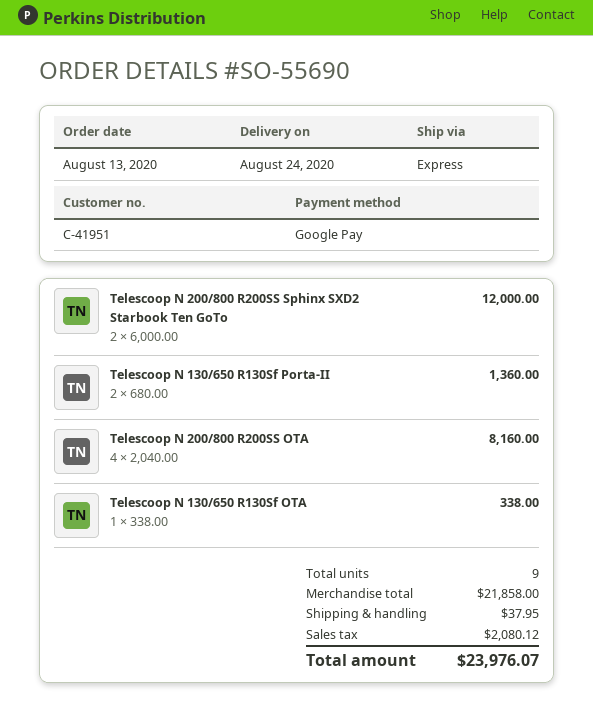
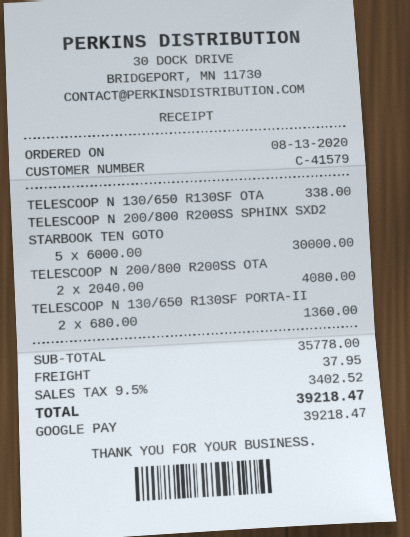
customer number: C-41951 -> C-41579
Telescoop N 200/800 R200SS Sphinx SXD2 Starbook Ten GoTo: 2 x 6000.00 = 12000.00 -> 5 x 6000.00 = 30000.00
Telescoop N 200/800 R200SS OTA: 4 x 2040.00 = 8160.00 -> 2 x 2040.00 = 4080.00
subtotal: 21858.00 -> 35778.00
tax: 2080.12 -> 3402.52
total: 23976.07 -> 39218.47

